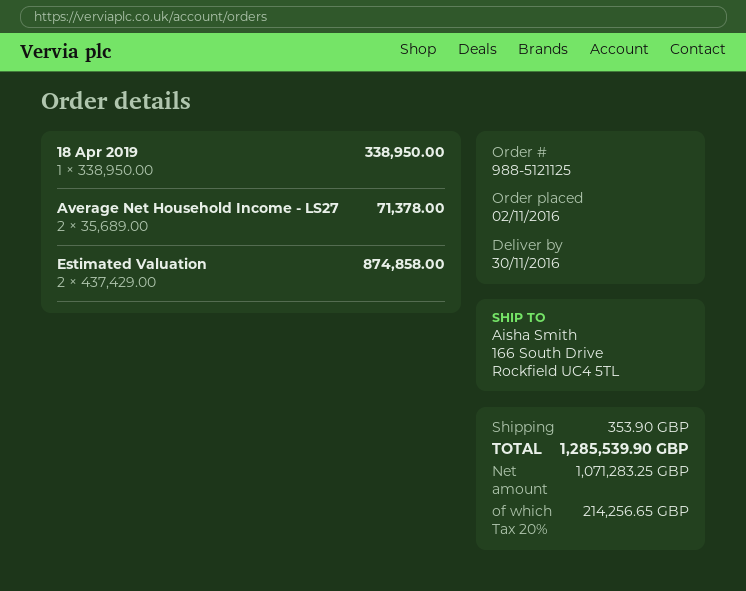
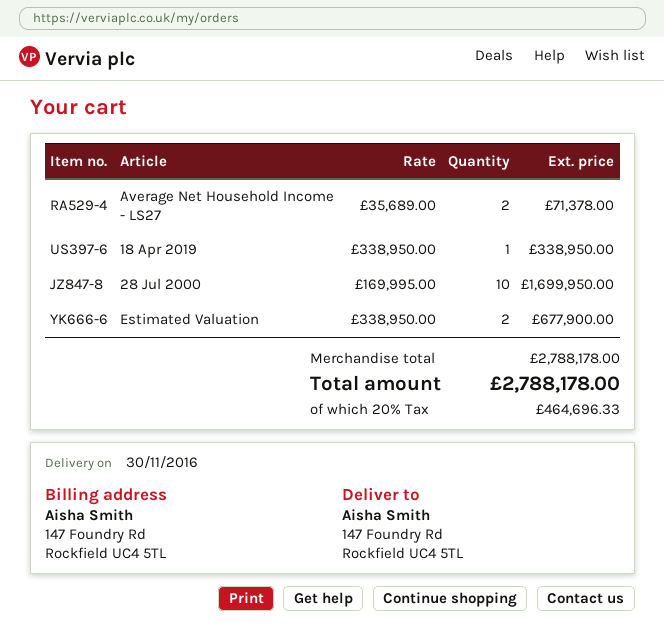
ship to: 166 South Drive, Rockfield UC4 5TL -> 147 Foundry Rd, Rockfield UC4 5TL
Estimated Valuation: 2 x 437429.00 = 874858.00 -> 2 x 338950.00 = 677900.00
28 Jul 2000: none -> 10 x 169995.00 = 1699950.00
shipping: 353.90 -> none
tax: 20% = 214256.65 -> 20% = 464696.33
total: 1285539.90 -> 2788178.00

